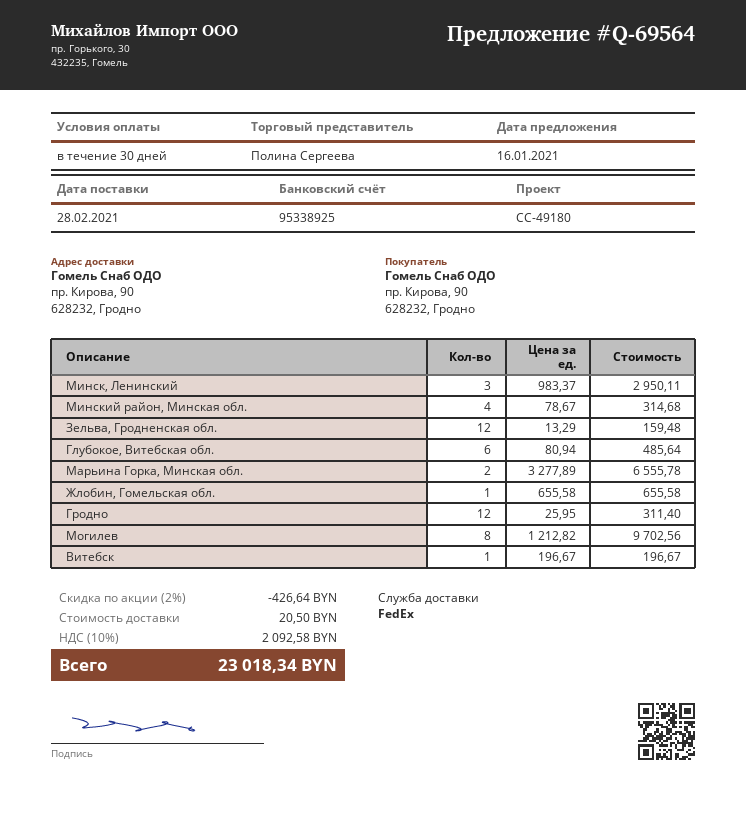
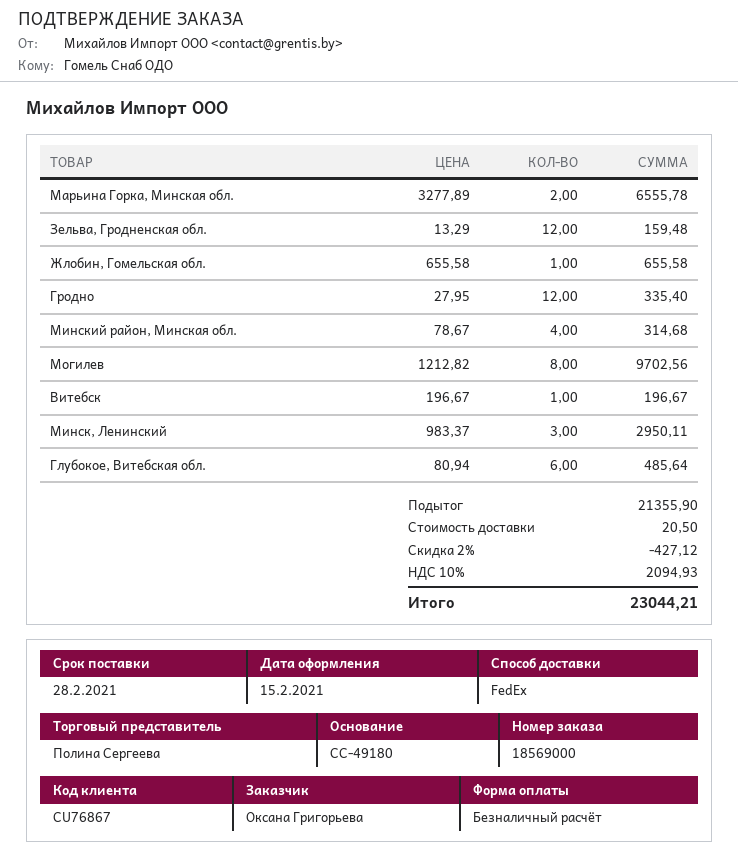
Гродно: 12 x 25.95 = 311.40 -> 12 x 27.95 = 335.40
discount: 2% = 426.64 -> 2% = 427.12
tax: 10% = 2092.58 -> 10% = 2094.93
total: 23018.34 -> 23044.21

